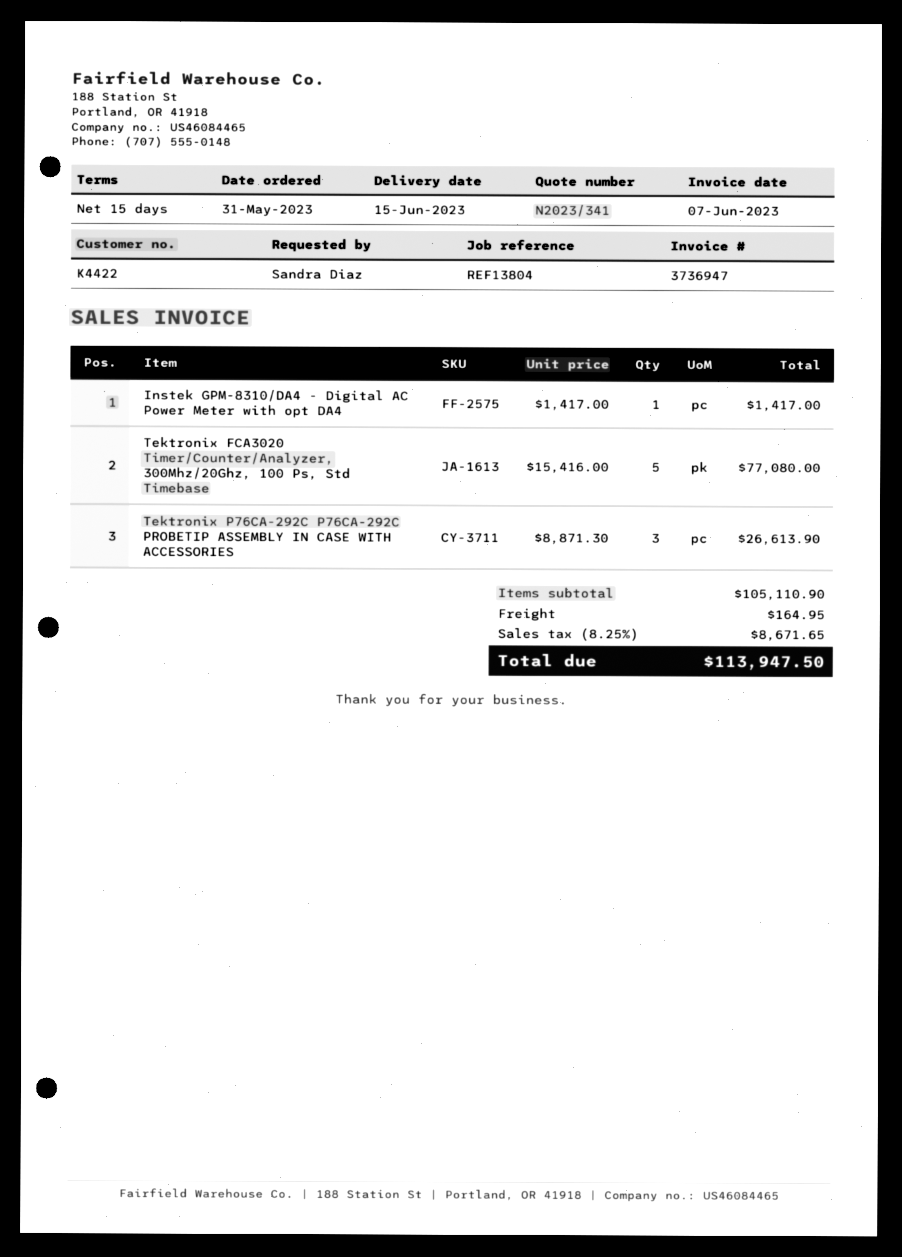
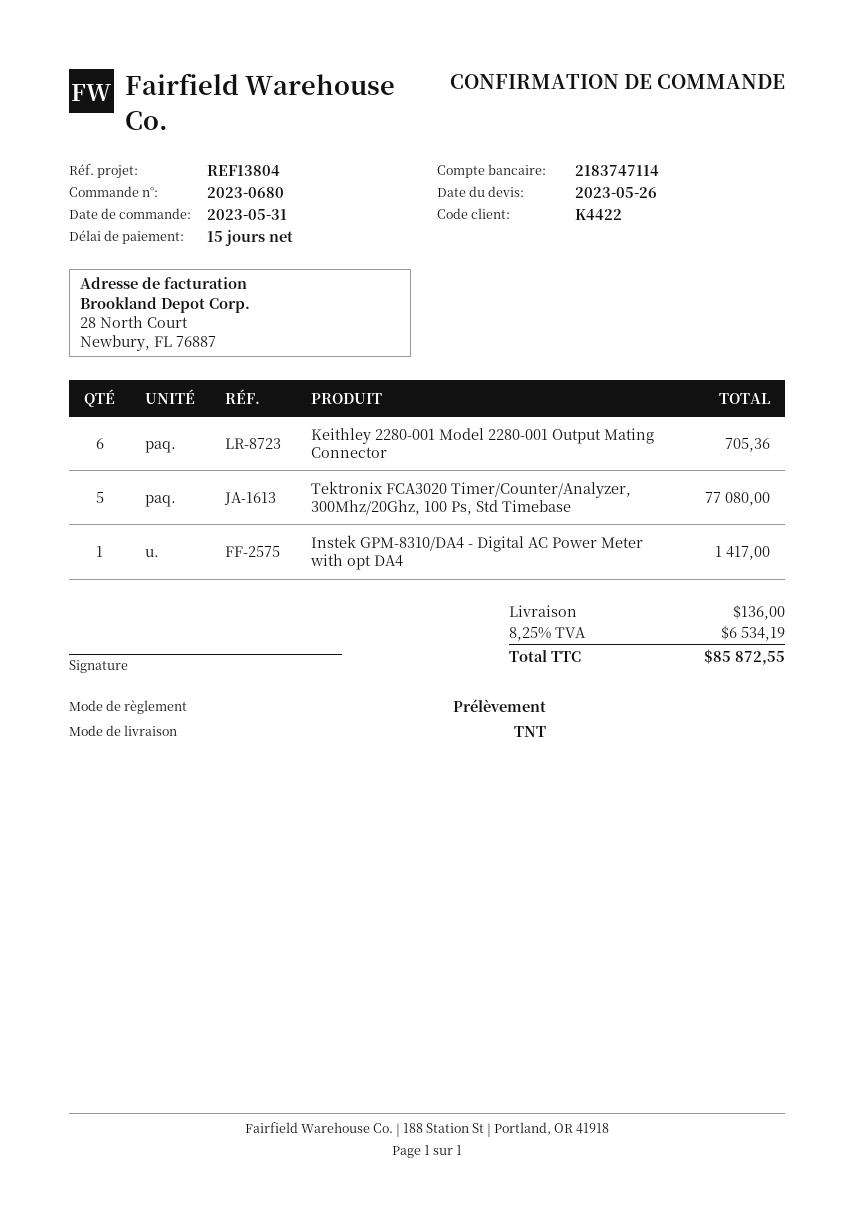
Tektronix P76CA-292C P76CA-292C PROBETIP ASSEMBLY IN CASE WITH ACCESSORIES: 3 for 26613.90 -> none
Keithley 2280-001 Model 2280-001 Output Mating Connector: none -> 6 for 705.36
shipping: 164.95 -> 136.00
tax: 8.25% = 8671.65 -> 8.25% = 6534.19
total: 113947.50 -> 85872.55

